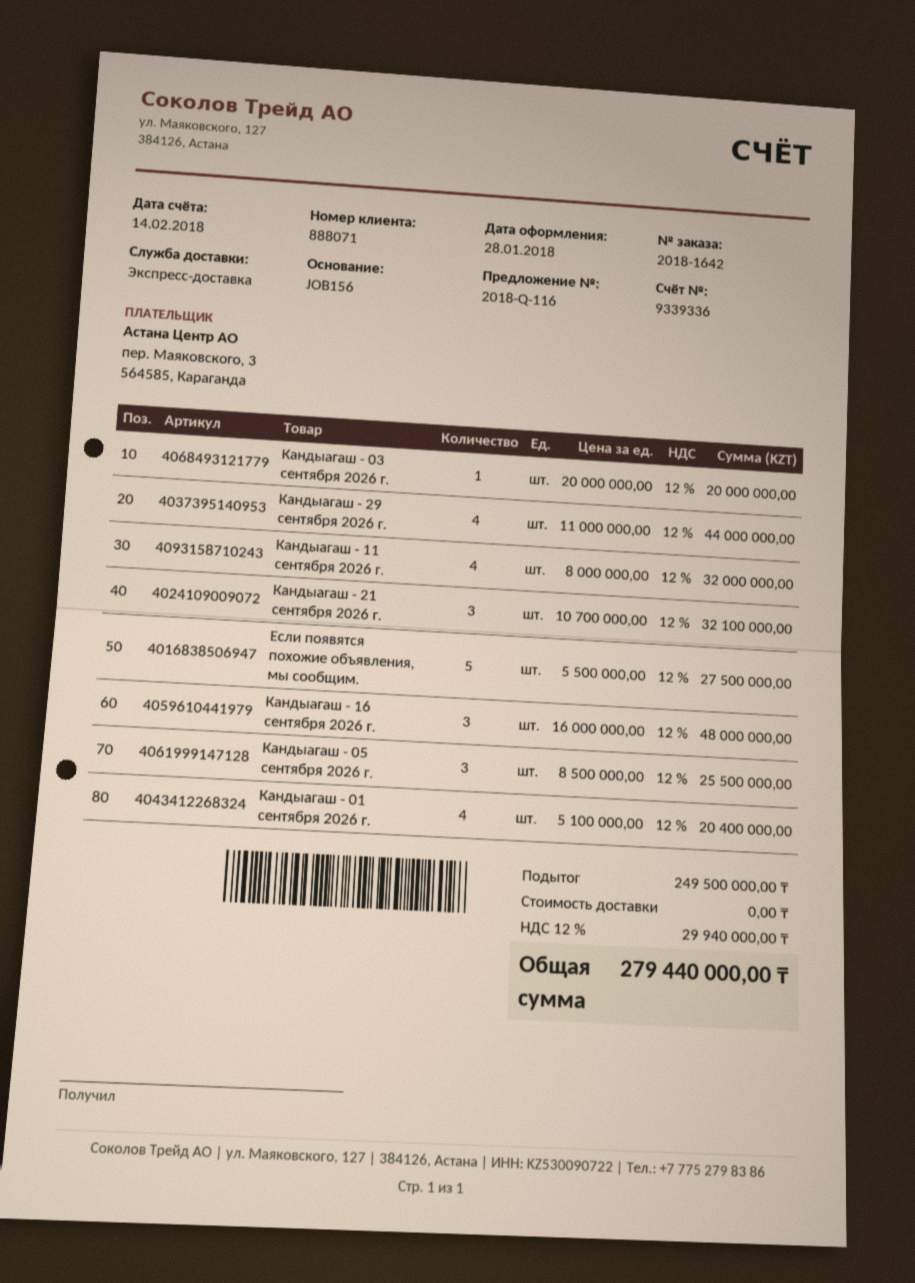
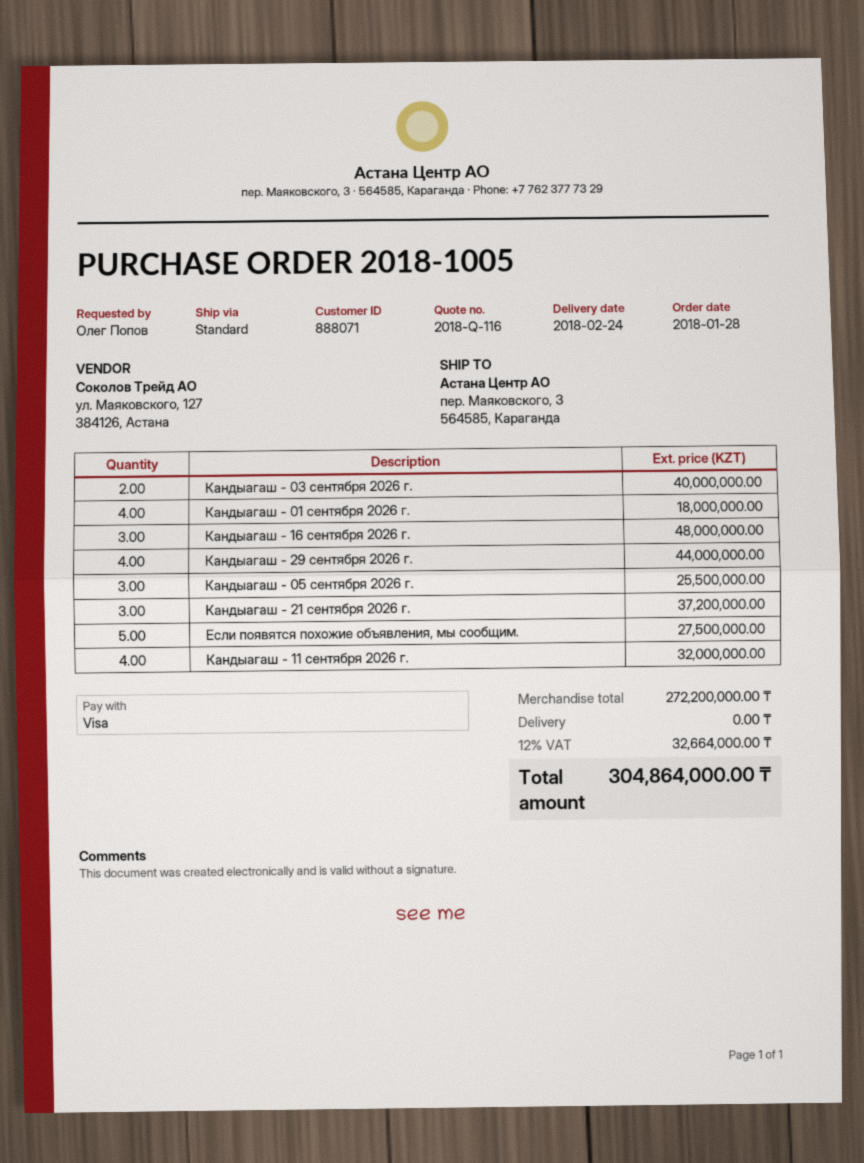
order number: 2018-1642 -> 2018-1005
shipping method: express -> standard
Кандыагаш - 03 сентября 2026 г.: 1 for 20000000.00 -> 2 for 40000000.00
Кандыагаш - 21 сентября 2026 г.: 3 for 32100000.00 -> 3 for 37200000.00
Кандыагаш - 01 сентября 2026 г.: 4 for 20400000.00 -> 4 for 18000000.00
subtotal: 249500000.00 -> 272200000.00
tax: 12% = 29940000.00 -> 12% = 32664000.00
total: 279440000.00 -> 304864000.00

